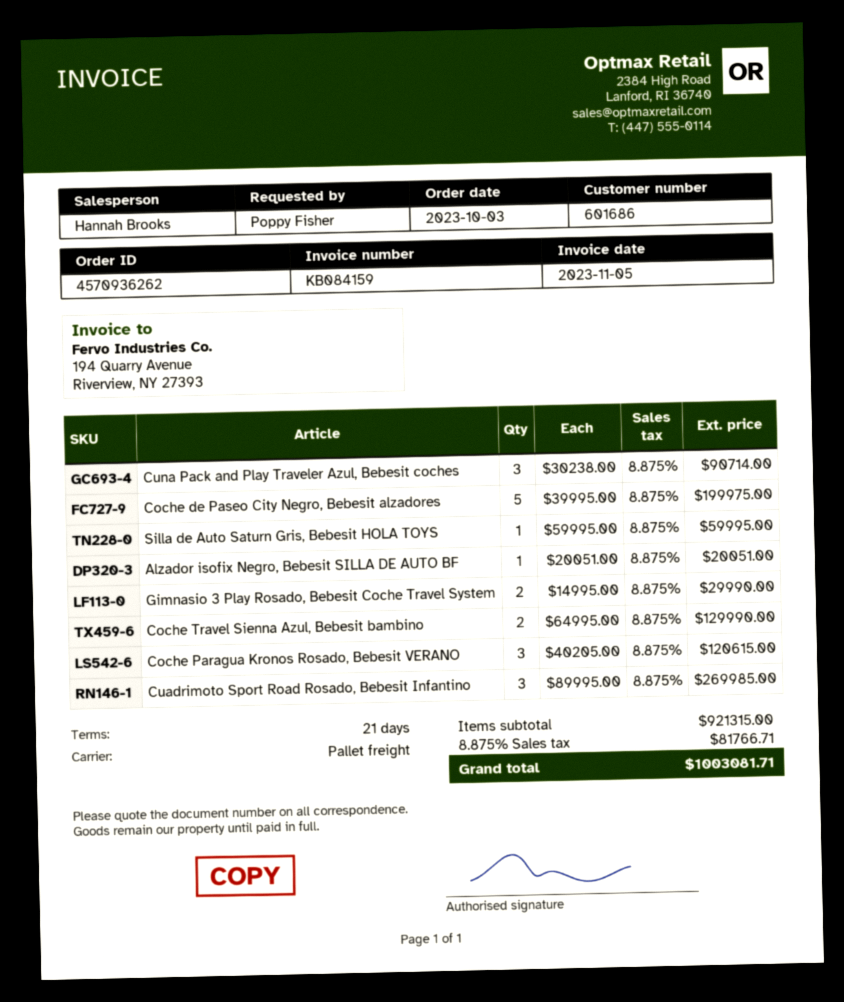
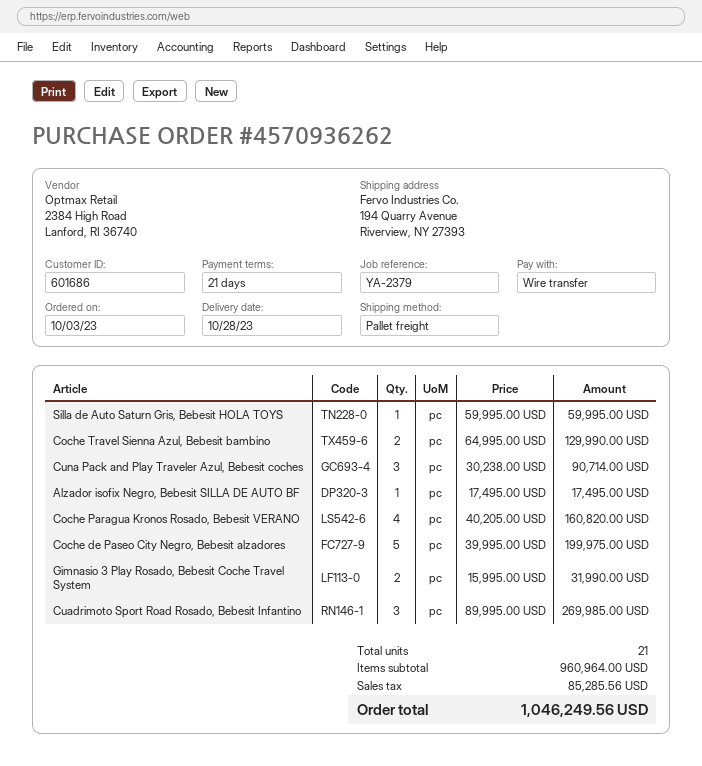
Alzador isofix Negro, Bebesit SILLA DE AUTO BF: 1 x 20051.00 = 20051.00 -> 1 x 17495.00 = 17495.00
Gimnasio 3 Play Rosado, Bebesit Coche Travel System: 2 x 14995.00 = 29990.00 -> 2 x 15995.00 = 31990.00
Coche Paragua Kronos Rosado, Bebesit VERANO: 3 x 40205.00 = 120615.00 -> 4 x 40205.00 = 160820.00
subtotal: 921315.00 -> 960964.00
tax: 81766.71 -> 85285.56
total: 1003081.71 -> 1046249.56

